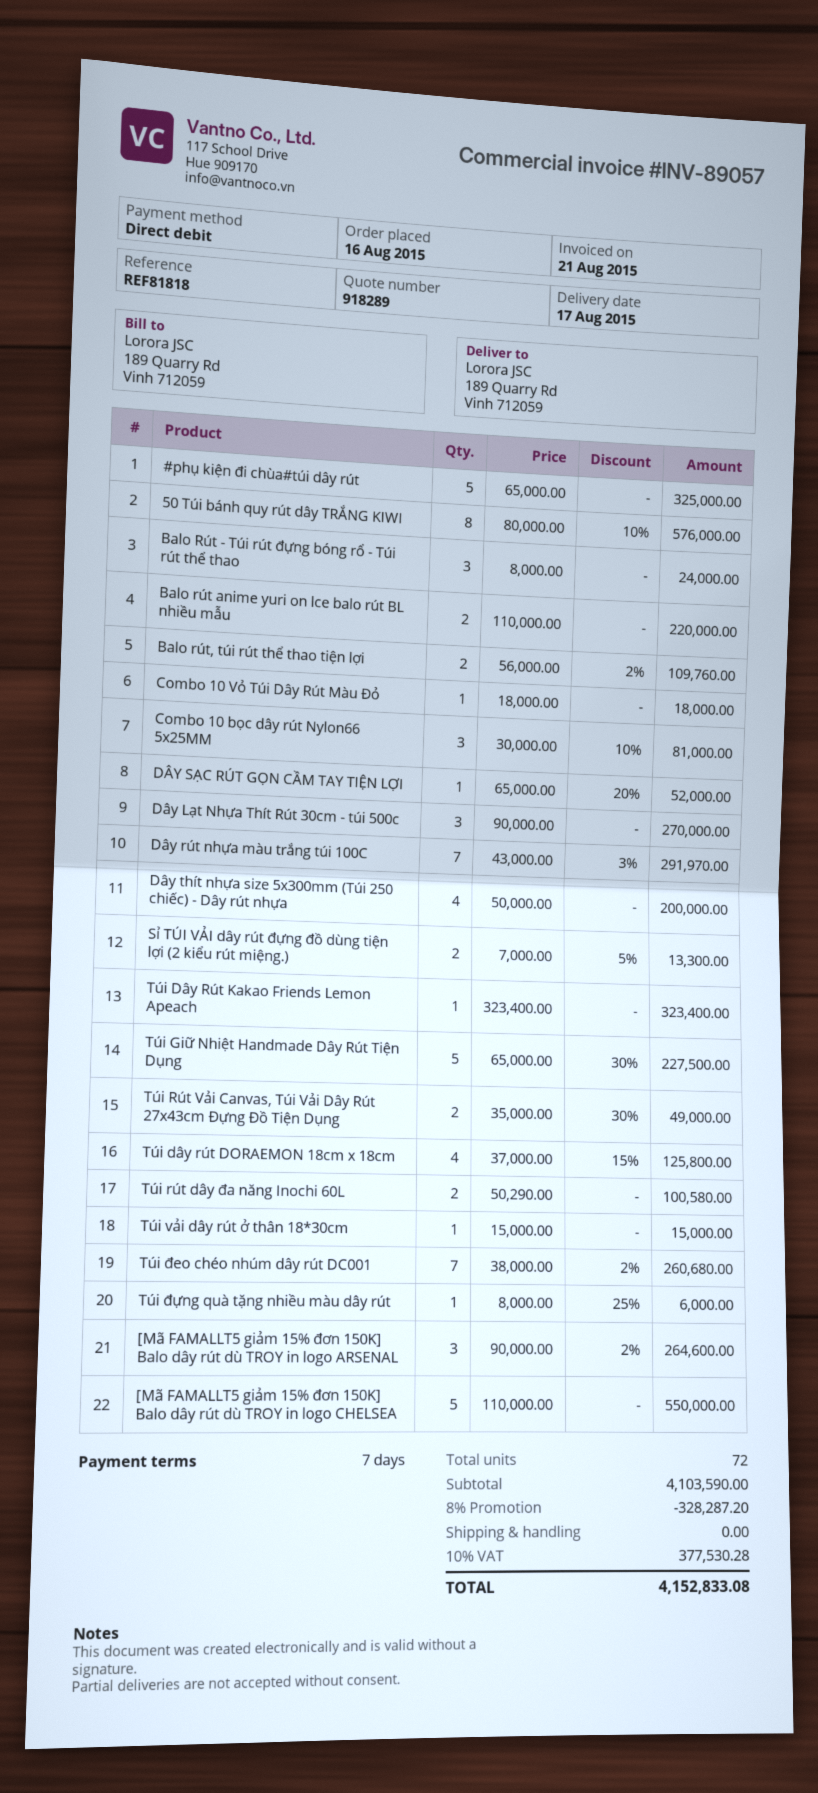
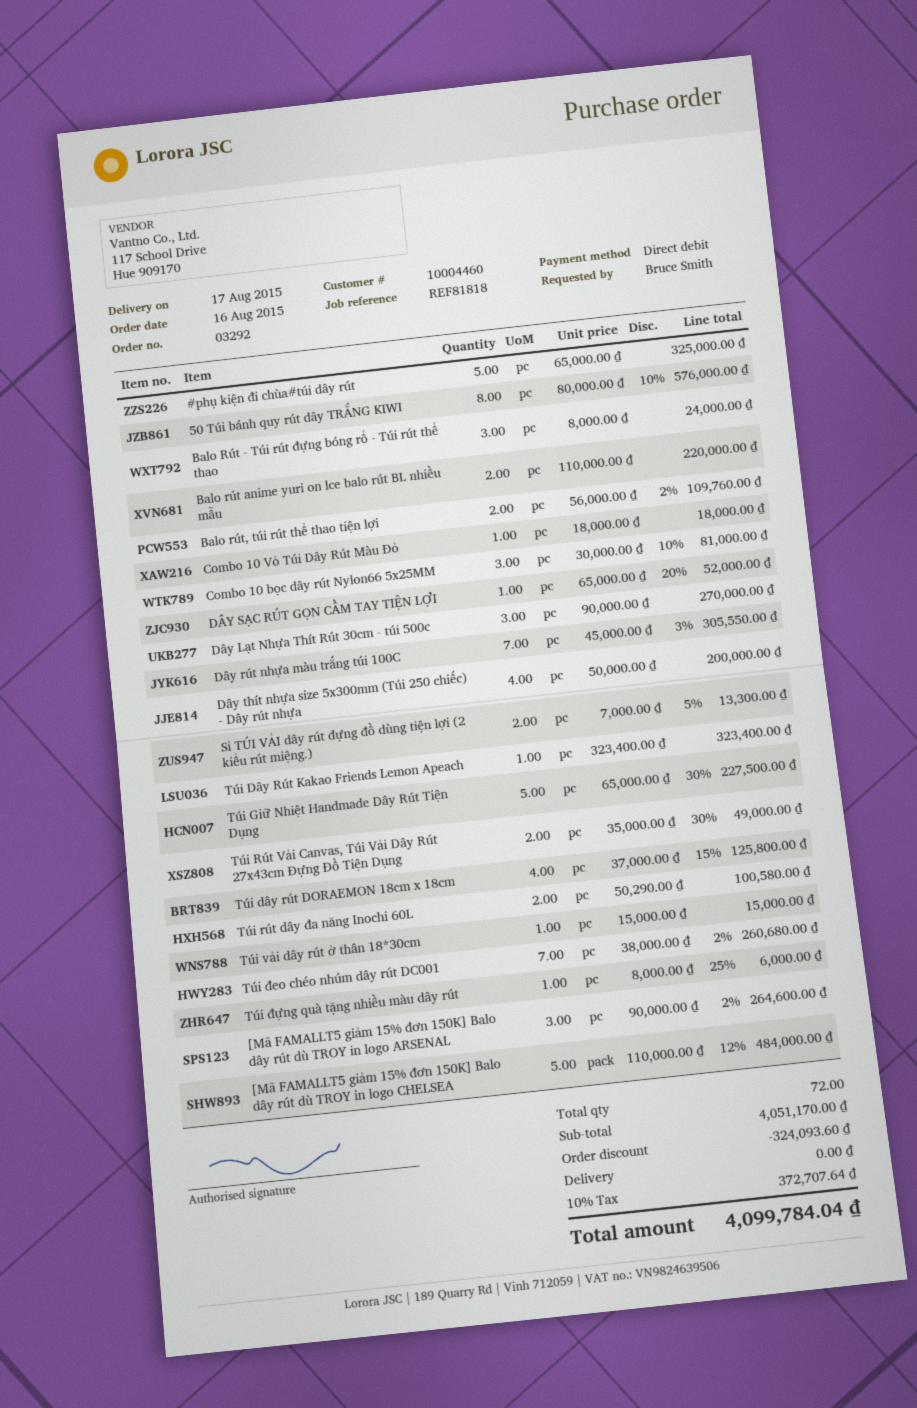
Dây rút nhựa màu trắng túi 100C: 7 x 43000.00 - 3% = 291970.00 -> 7 x 45000.00 - 3% = 305550.00
[Mã FAMALLT5 giảm 15% đơn 150K] Balo dây rút dù TROY in logo CHELSEA: 5 x 110000.00 = 550000.00 -> 5 x 110000.00 - 12% = 484000.00
subtotal: 4103590.00 -> 4051170.00
discount: 328287.20 -> 324093.60
tax: 10% = 377530.28 -> 10% = 372707.64
total: 4152833.08 -> 4099784.04

